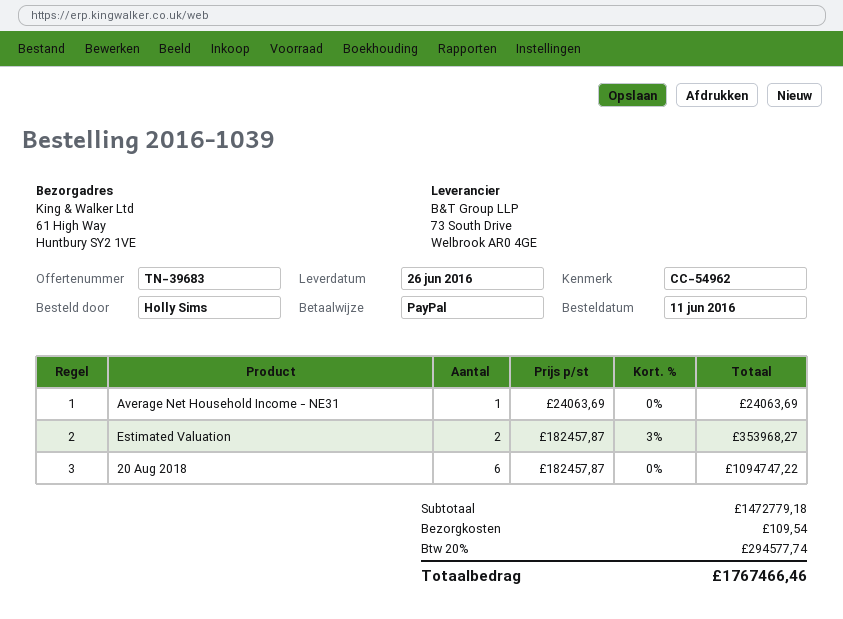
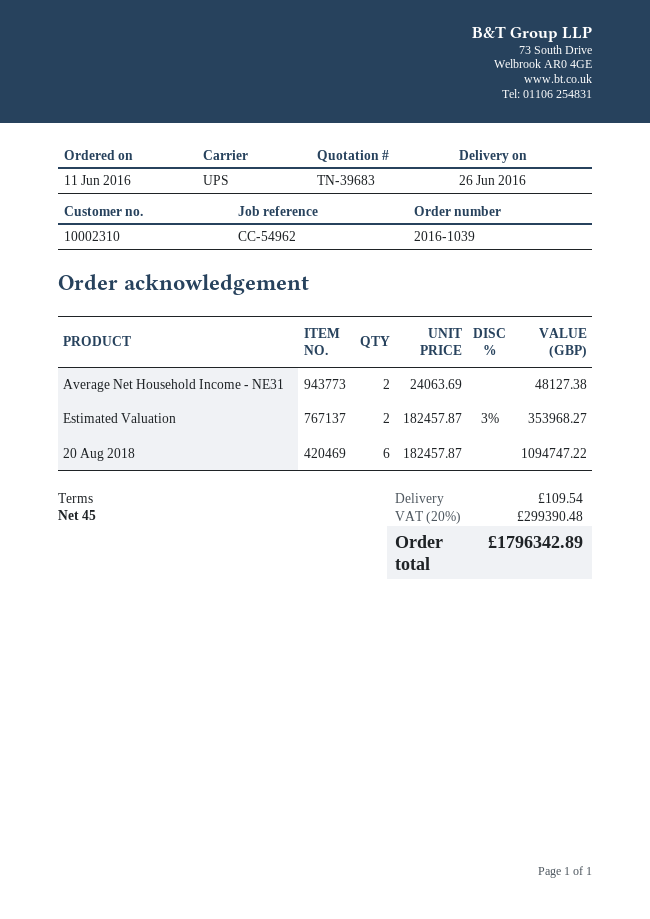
Average Net Household Income - NE31: 1 x 24063.69 = 24063.69 -> 2 x 24063.69 = 48127.38
tax: 20% = 294577.74 -> 20% = 299390.48
total: 1767466.46 -> 1796342.89

